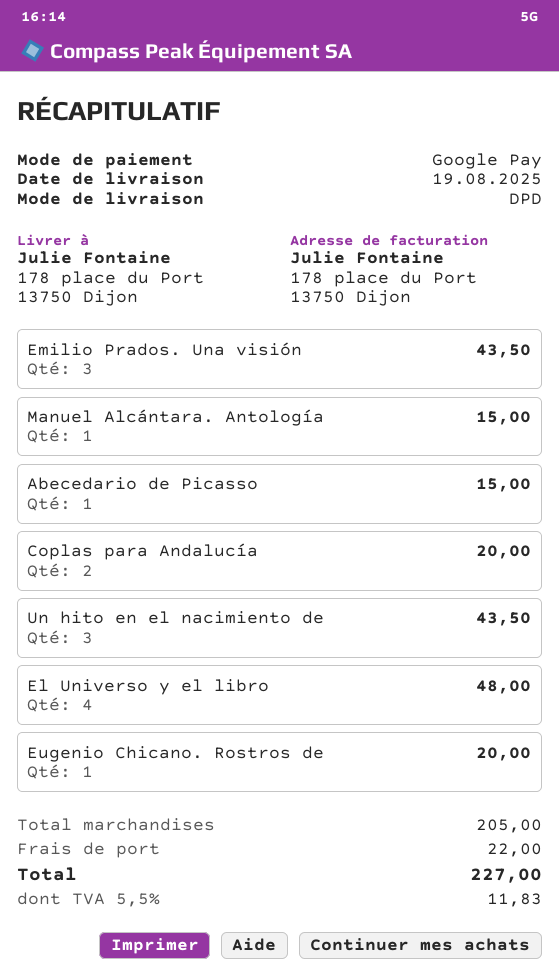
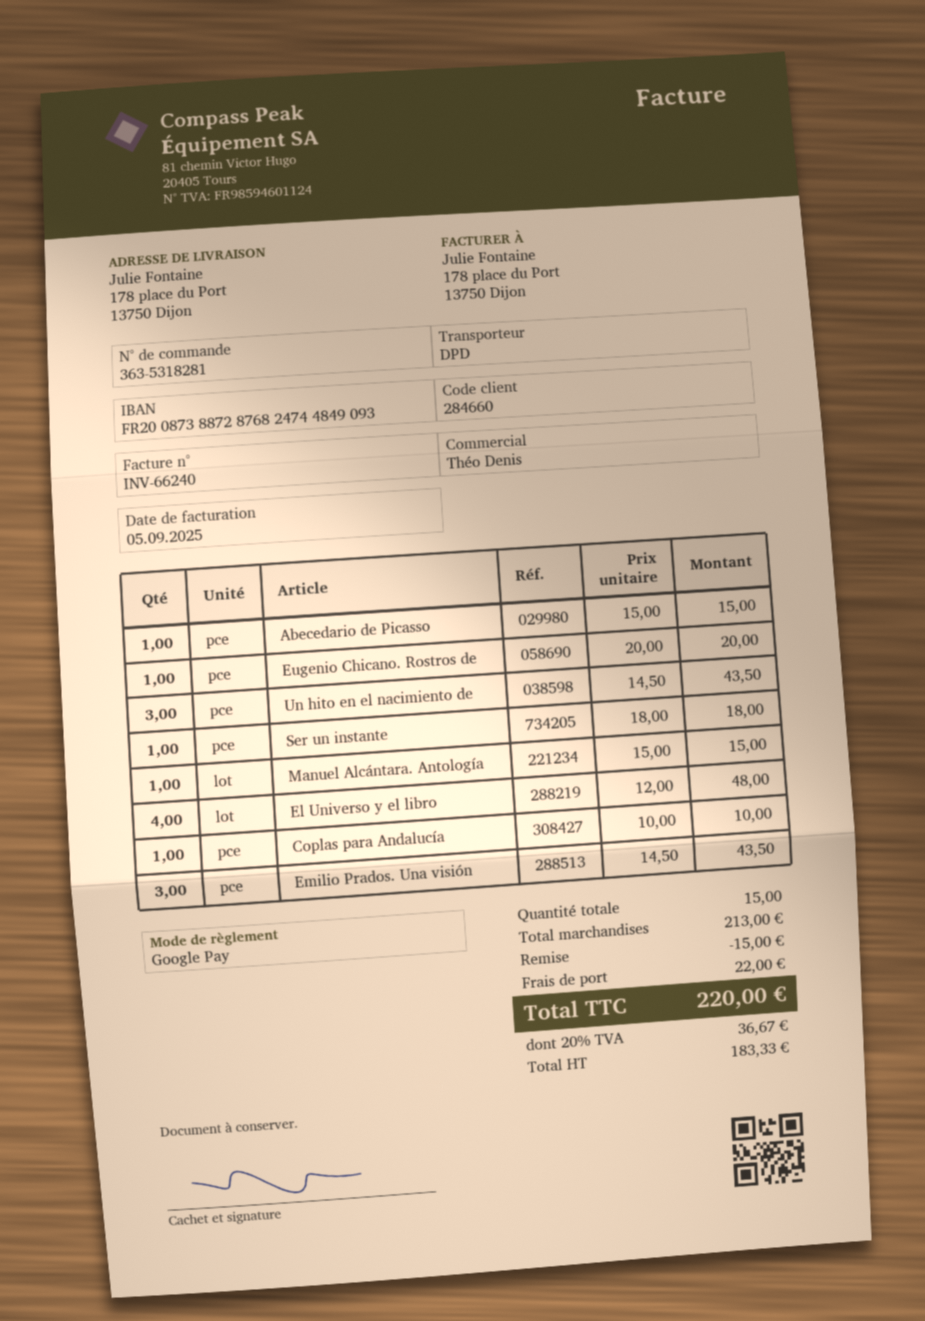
Coplas para Andalucía: 2 for 20.00 -> 1 for 10.00
Ser un instante: none -> 1 for 18.00
subtotal: 205.00 -> 213.00
discount: none -> 15.00
tax: 5.5% = 11.83 -> 20% = 36.67
total: 227.00 -> 220.00

